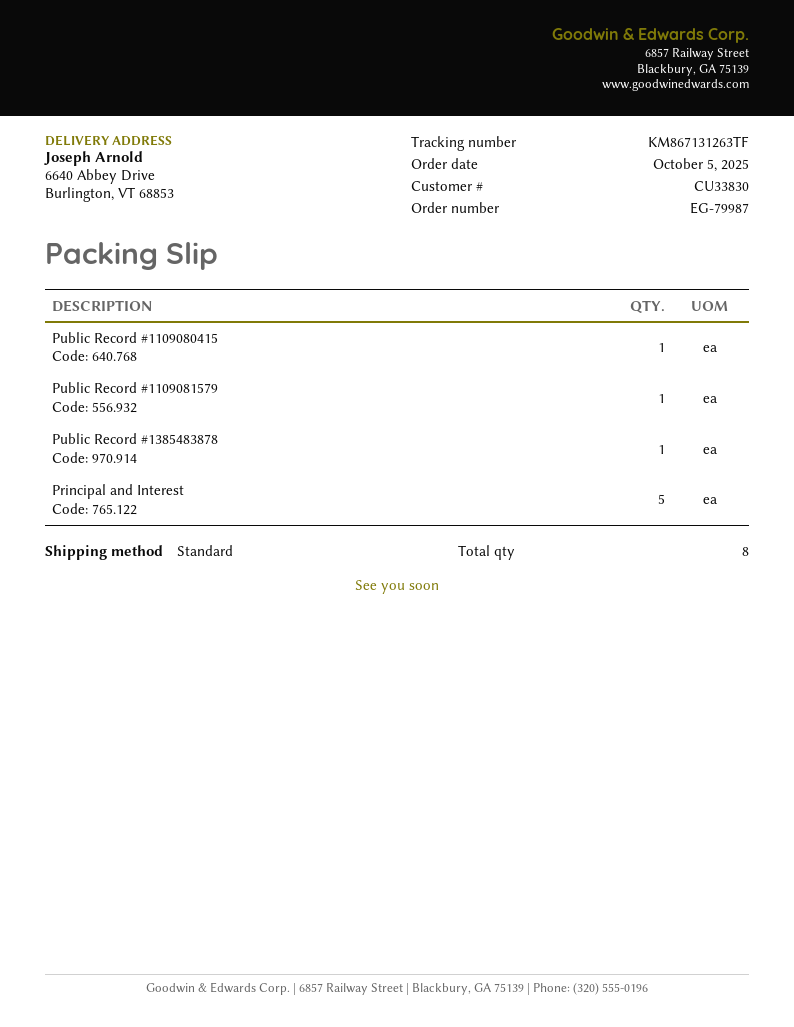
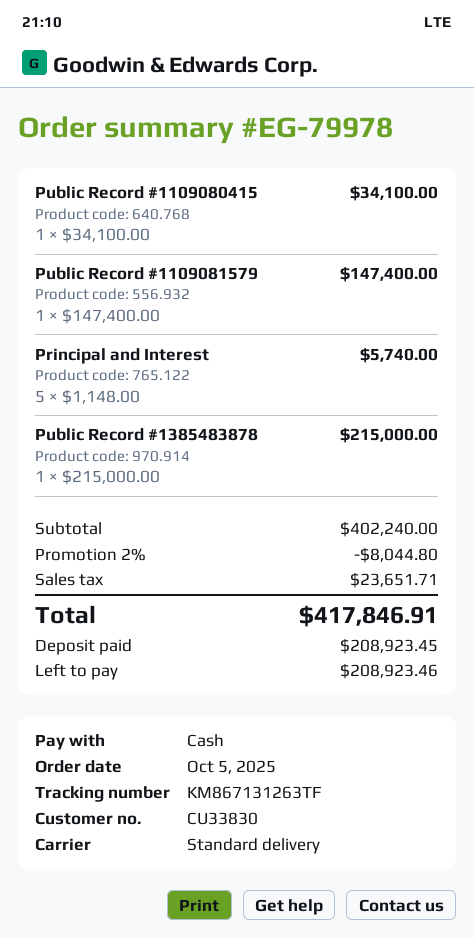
order number: EG-79987 -> EG-79978

